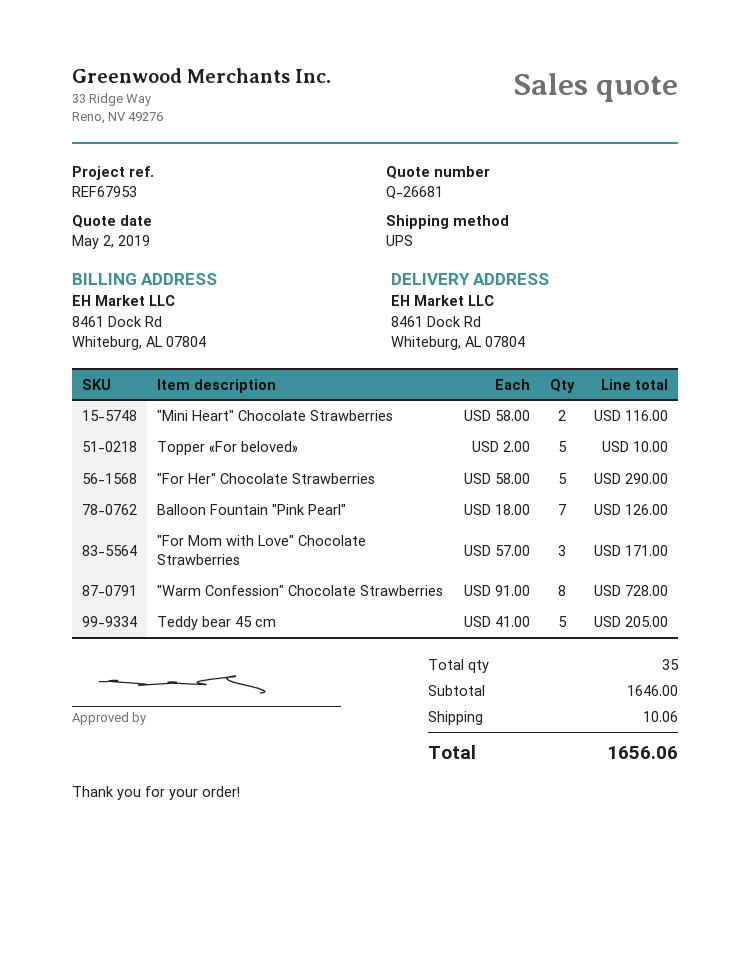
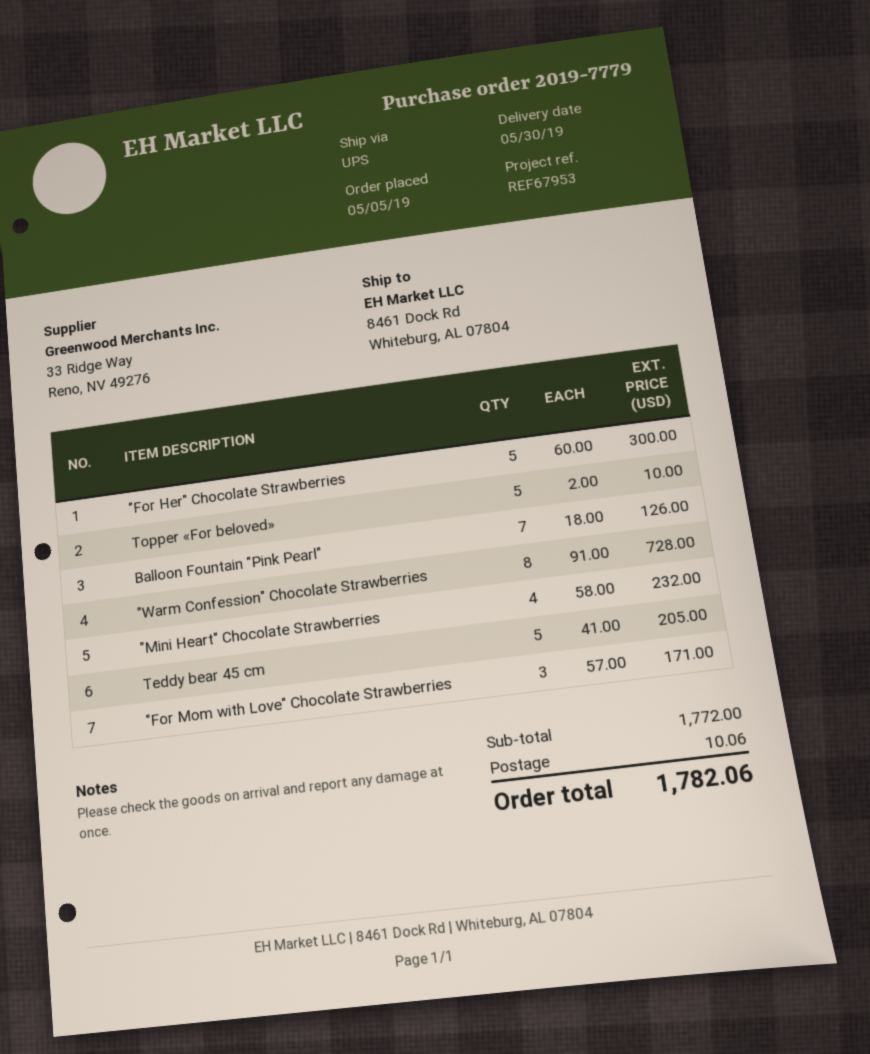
"Mini Heart" Chocolate Strawberries: 2 x 58.00 = 116.00 -> 4 x 58.00 = 232.00
"For Her" Chocolate Strawberries: 5 x 58.00 = 290.00 -> 5 x 60.00 = 300.00
subtotal: 1646.00 -> 1772.00
total: 1656.06 -> 1782.06

